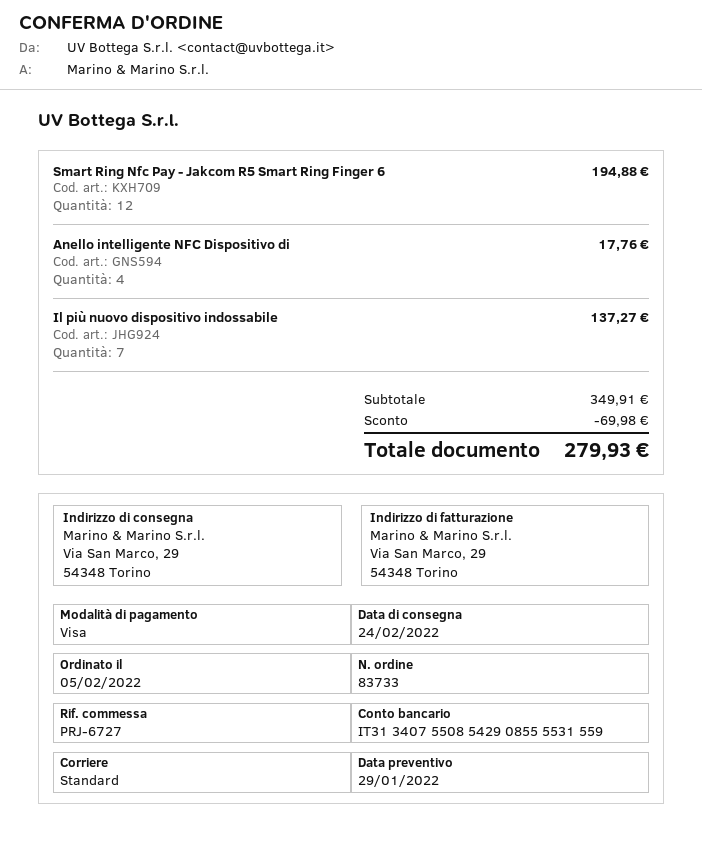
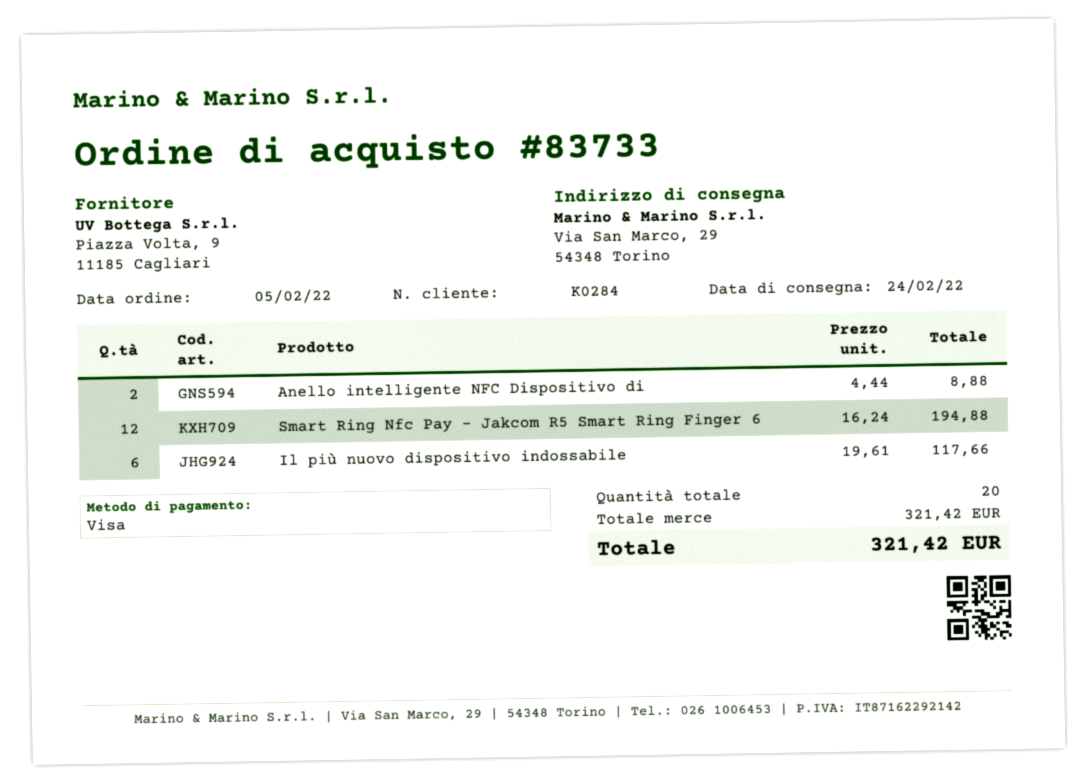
Anello intelligente NFC Dispositivo di: 4 for 17.76 -> 2 for 8.88
Il più nuovo dispositivo indossabile: 7 for 137.27 -> 6 for 117.66
subtotal: 349.91 -> 321.42
discount: 69.98 -> none
total: 279.93 -> 321.42

